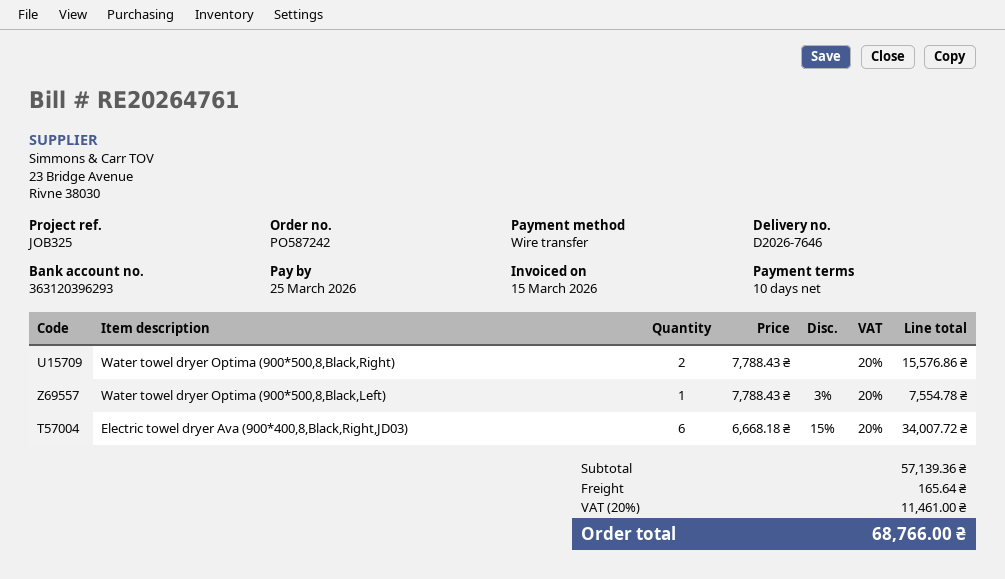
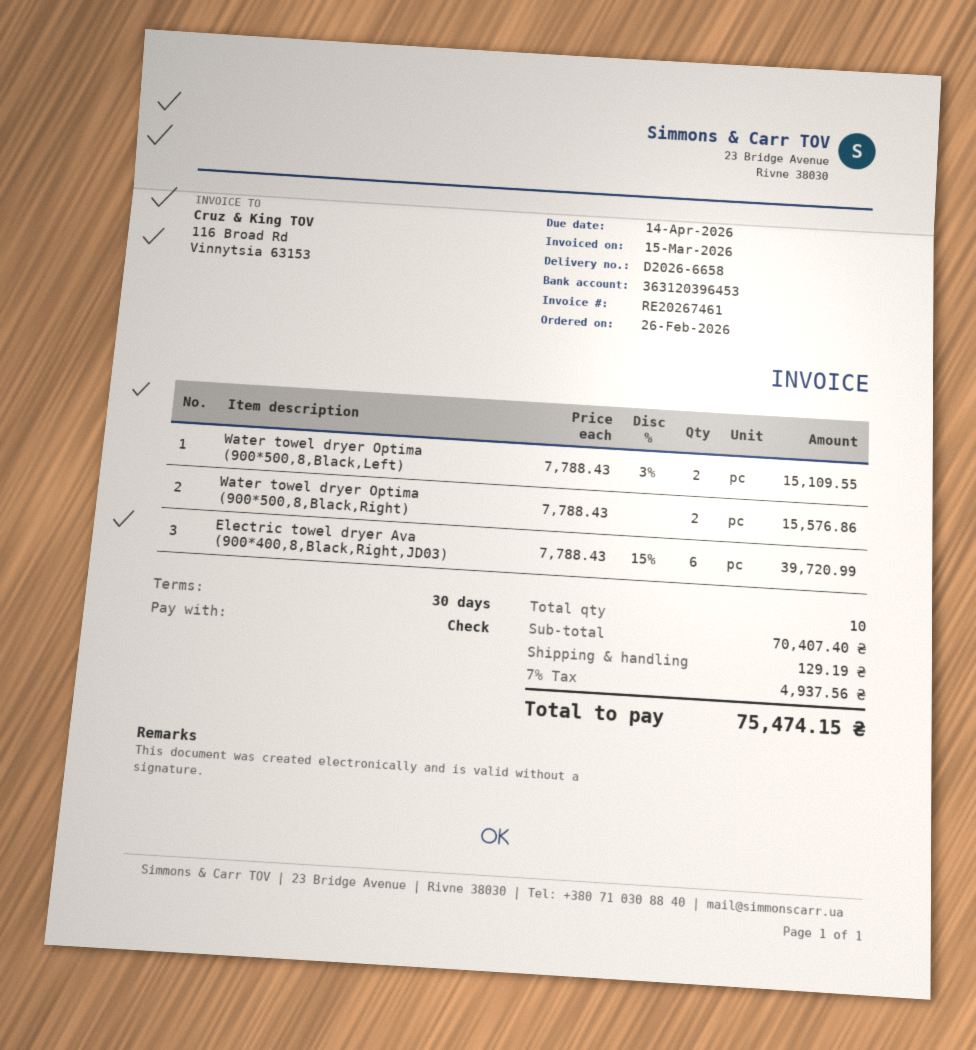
delivery note number: D2026-7646 -> D2026-6658
invoice number: RE20264761 -> RE20267461
payment terms: 10 days -> 30 days
due date: 2026-03-25 -> 2026-04-14
payment method: bank transfer -> cheque
bank account: 363120396293 -> 363120396453
Water towel dryer Optima (900*500,8,Black,Left): 1 x 7788.43 - 3% = 7554.78 -> 2 x 7788.43 - 3% = 15109.55
Electric towel dryer Ava (900*400,8,Black,Right,JD03): 6 x 6668.18 - 15% = 34007.72 -> 6 x 7788.43 - 15% = 39720.99
subtotal: 57139.36 -> 70407.40
shipping: 165.64 -> 129.19
tax: 20% = 11461.00 -> 7% = 4937.56
total: 68766.00 -> 75474.15

